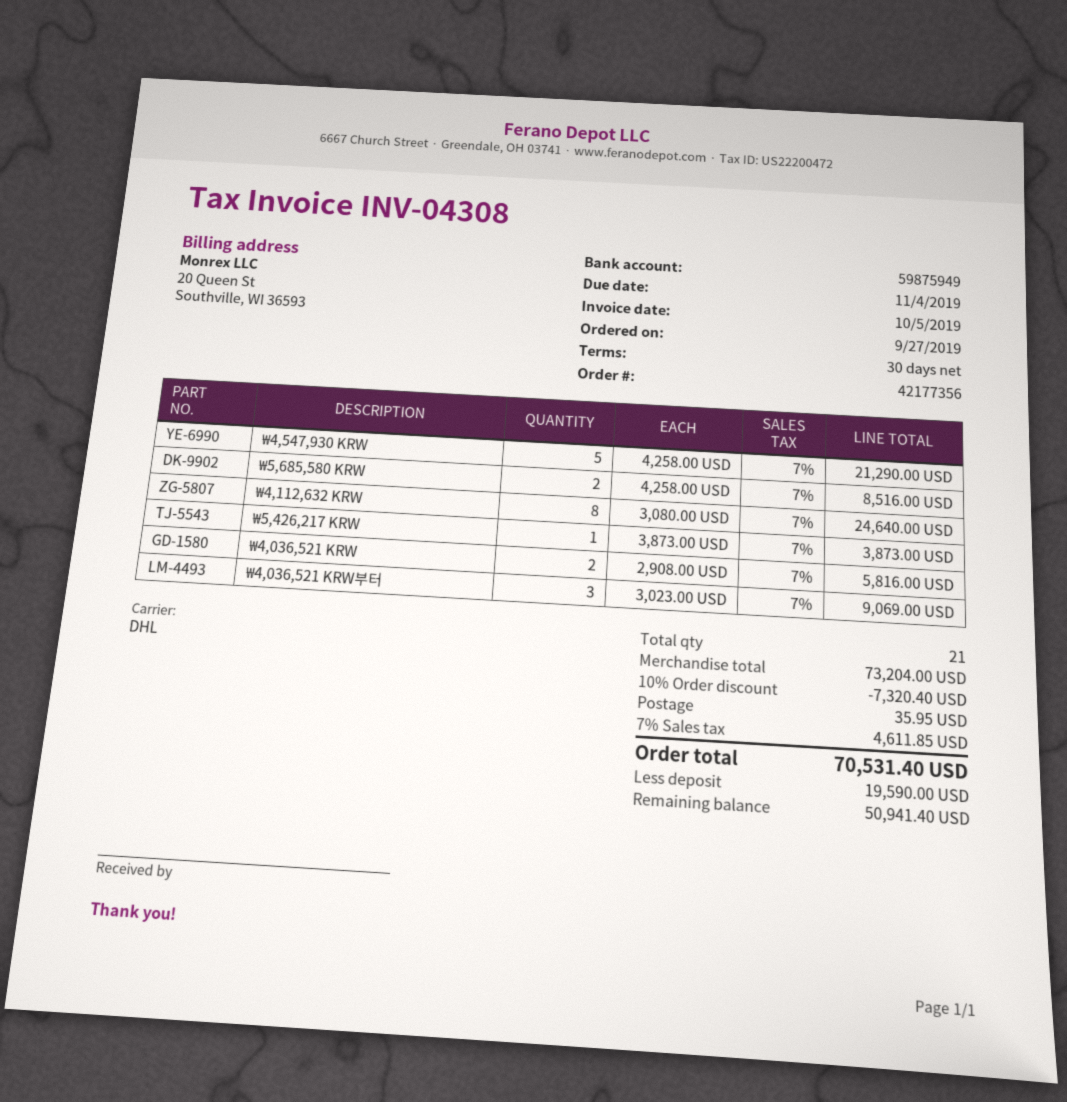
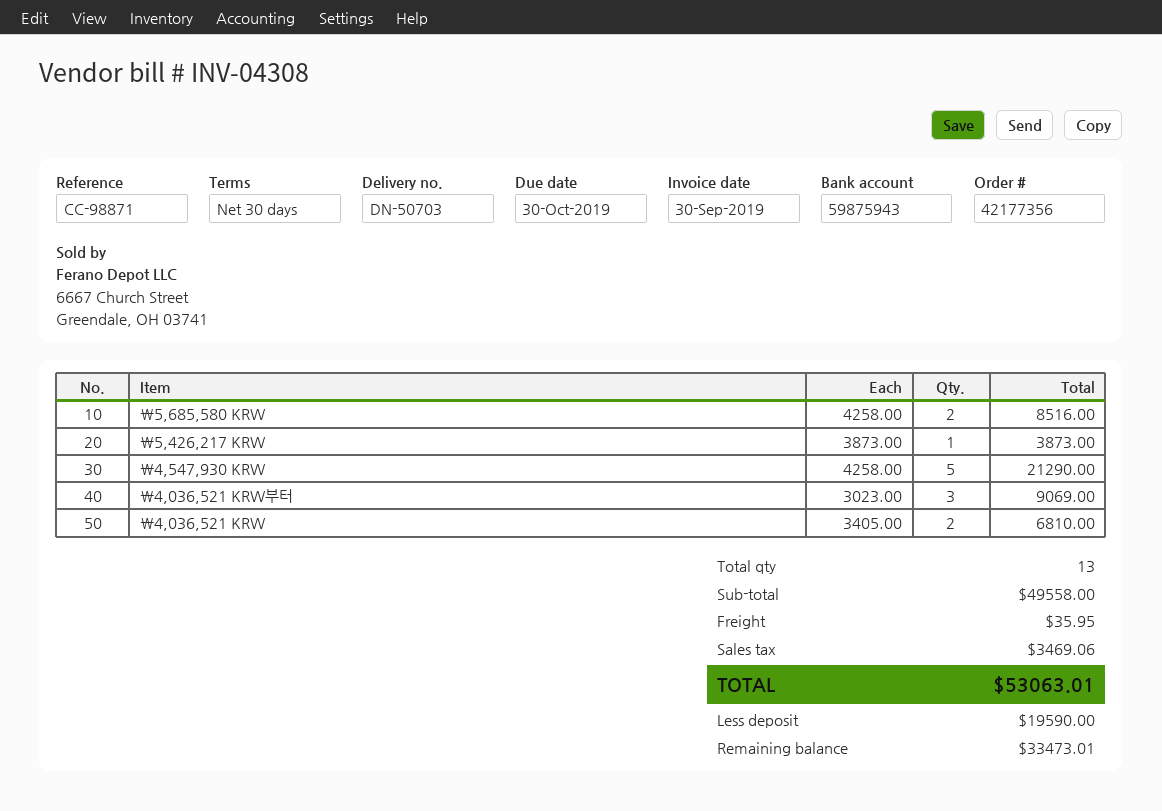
invoice date: 2019-10-05 -> 2019-09-30
due date: 2019-11-04 -> 2019-10-30
bank account: 59875949 -> 59875943
₩4,112,632 KRW: 8 x 3080.00 = 24640.00 -> none
₩4,036,521 KRW: 2 x 2908.00 = 5816.00 -> 2 x 3405.00 = 6810.00
total quantity: 21 -> 13
subtotal: 73204.00 -> 49558.00
discount: 10% = 7320.40 -> none
tax: 4611.85 -> 3469.06
total: 70531.40 -> 53063.01
balance: 50941.40 -> 33473.01

